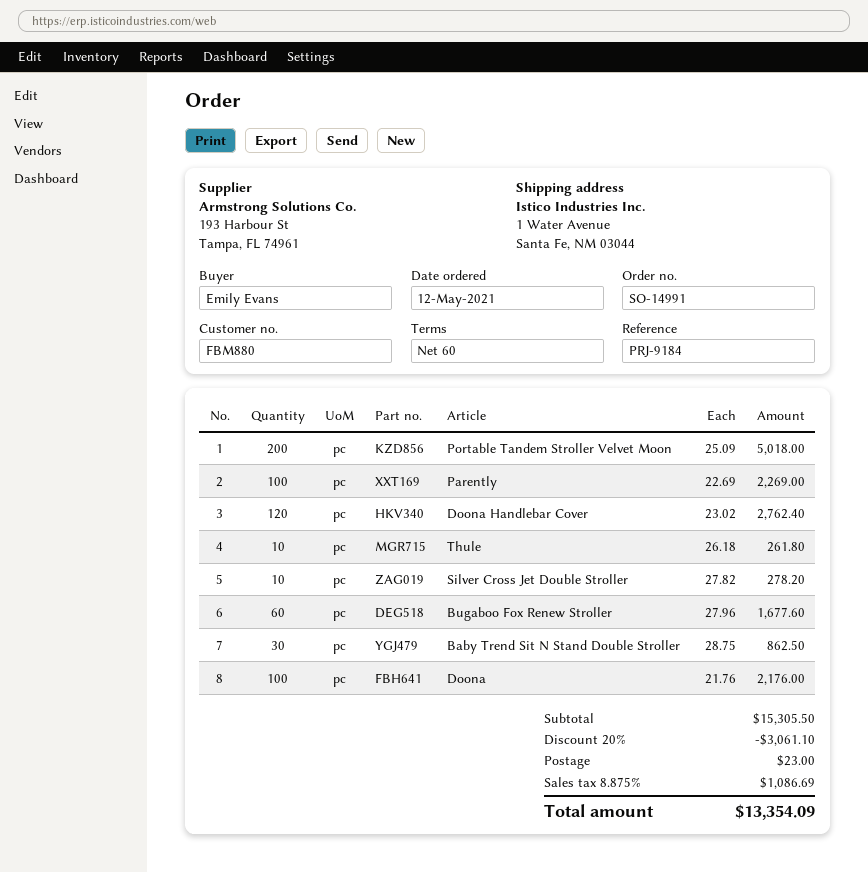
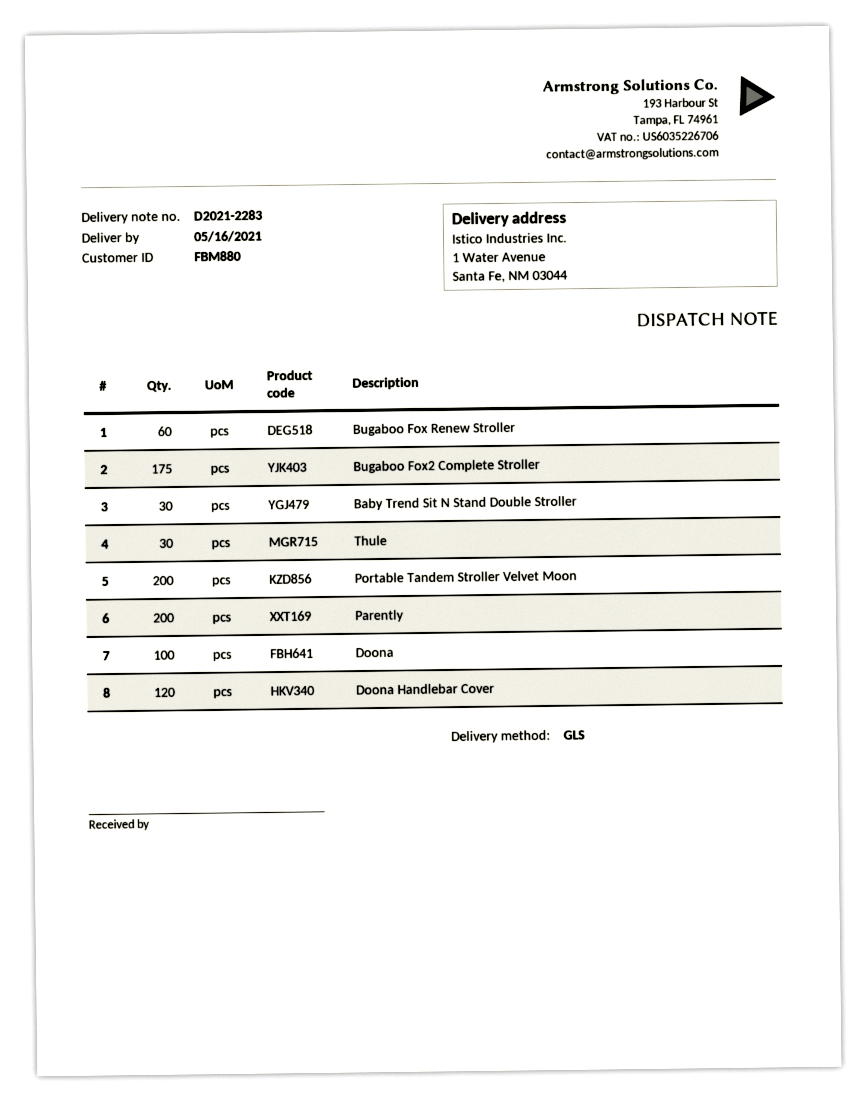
Parently: 100 -> 200
Thule: 10 -> 30
Silver Cross Jet Double Stroller: 10 -> none
Bugaboo Fox2 Complete Stroller: none -> 175

